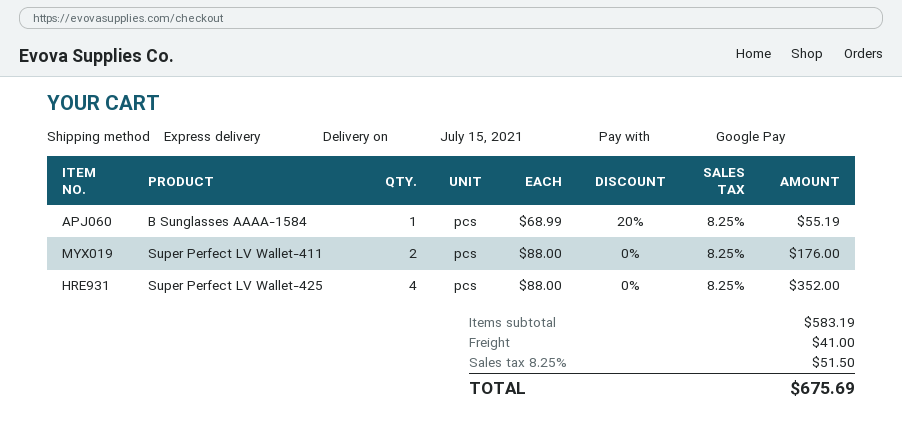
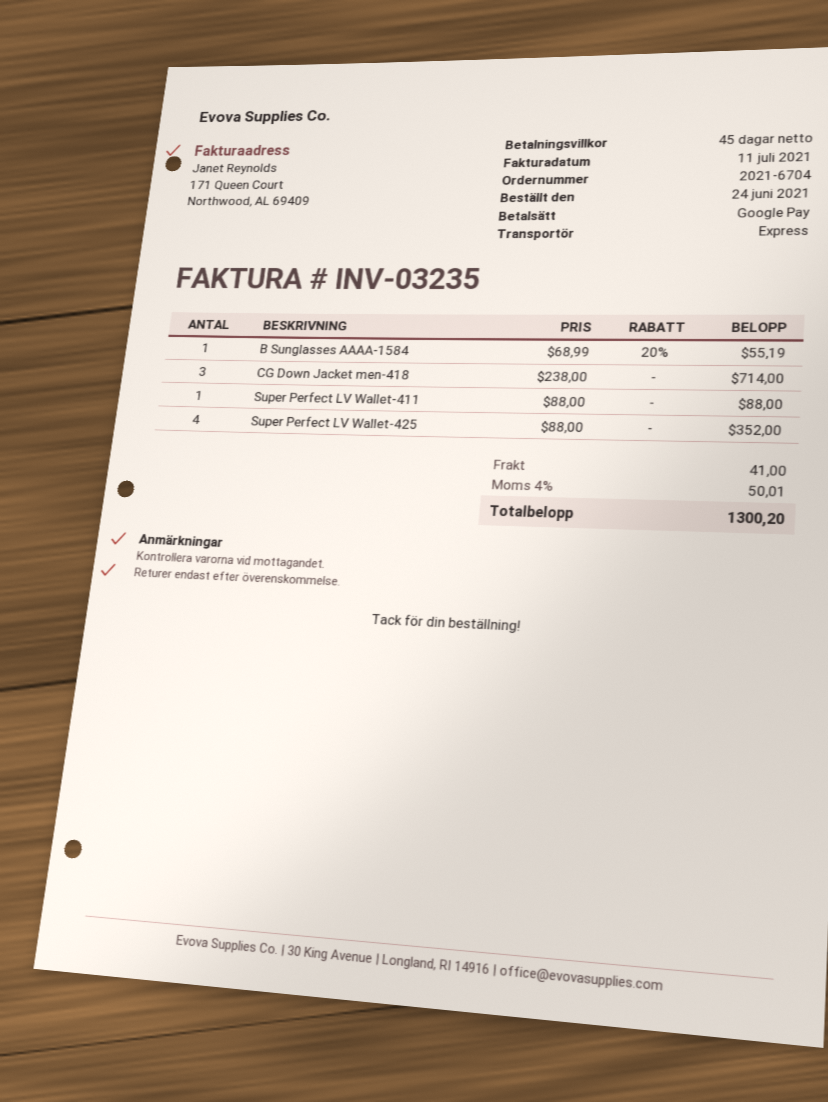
Super Perfect LV Wallet-411: 2 x 88.00 = 176.00 -> 1 x 88.00 = 88.00
CG Down Jacket men-418: none -> 3 x 238.00 = 714.00
tax: 8.25% = 51.50 -> 4% = 50.01
total: 675.69 -> 1300.20

